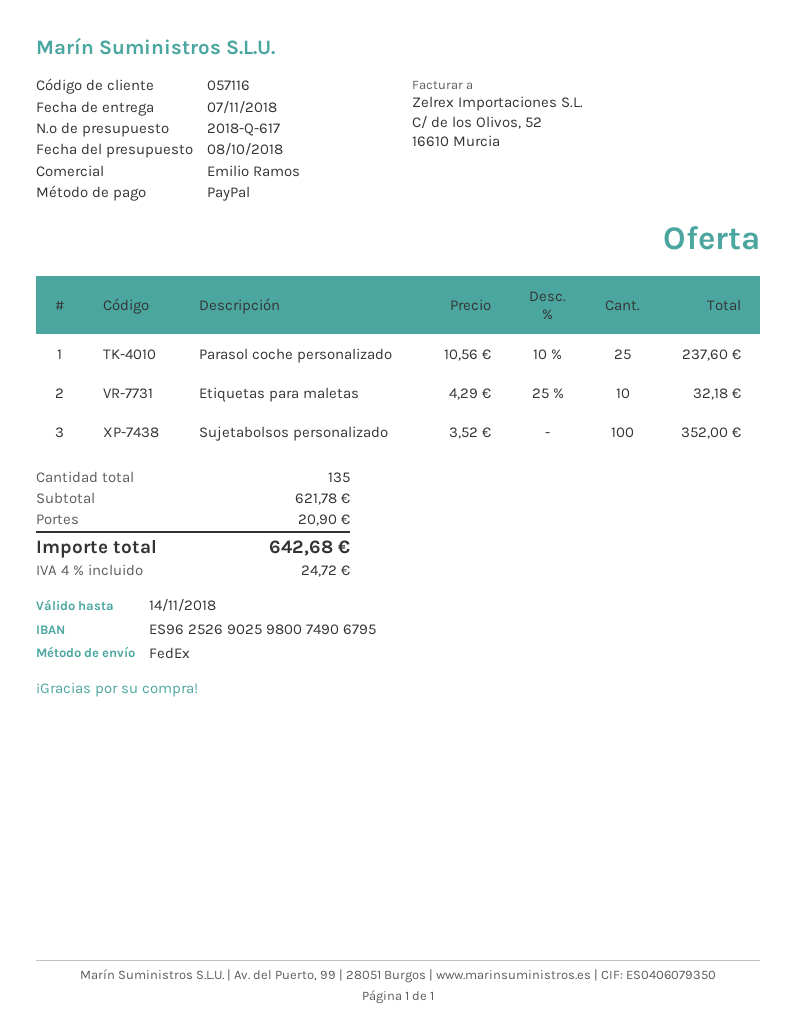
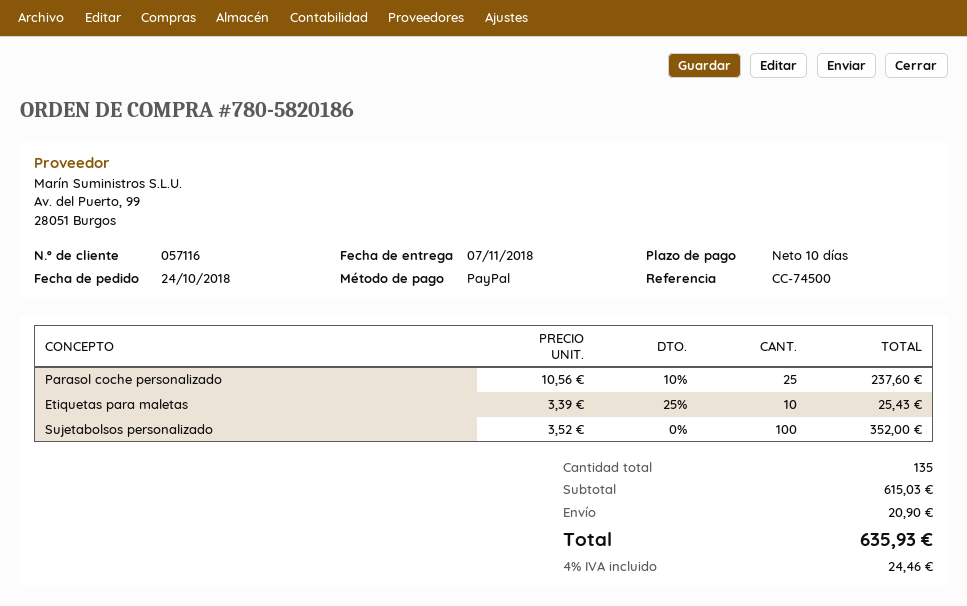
Etiquetas para maletas: 10 x 4.29 - 25% = 32.18 -> 10 x 3.39 - 25% = 25.43
subtotal: 621.78 -> 615.03
tax: 4% = 24.72 -> 4% = 24.46
total: 642.68 -> 635.93

